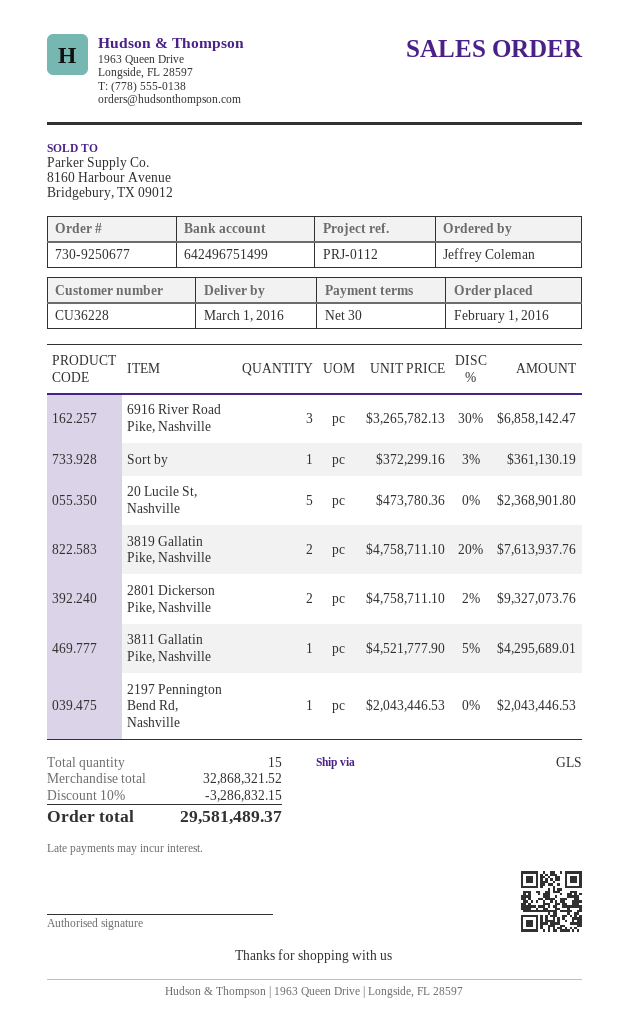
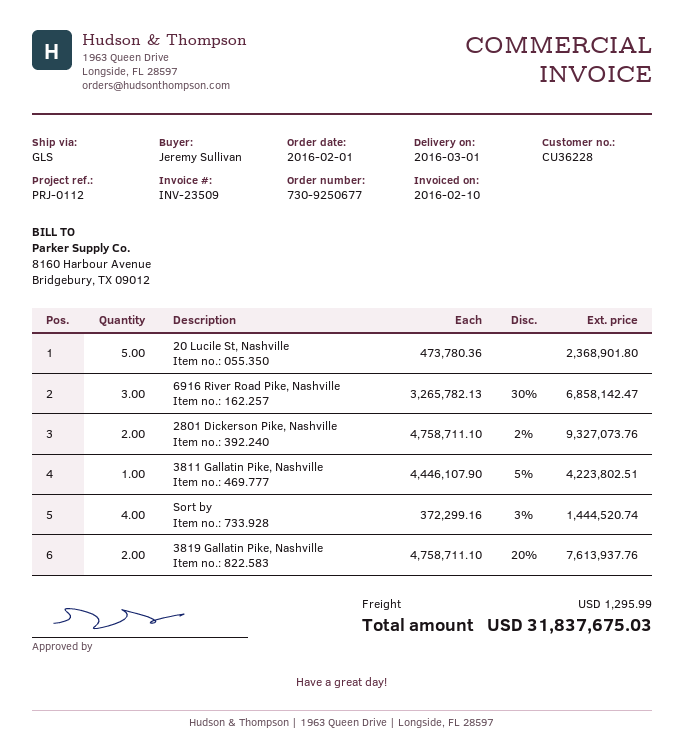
ordered by: Jeffrey Coleman -> Jeremy Sullivan
Sort by: 1 x 372299.16 - 3% = 361130.19 -> 4 x 372299.16 - 3% = 1444520.74
3811 Gallatin Pike, Nashville: 1 x 4521777.90 - 5% = 4295689.01 -> 1 x 4446107.90 - 5% = 4223802.51
2197 Pennington Bend Rd, Nashville: 1 x 2043446.53 = 2043446.53 -> none
discount: 10% = 3286832.15 -> none
shipping: none -> 1295.99
total: 29581489.37 -> 31837675.03

